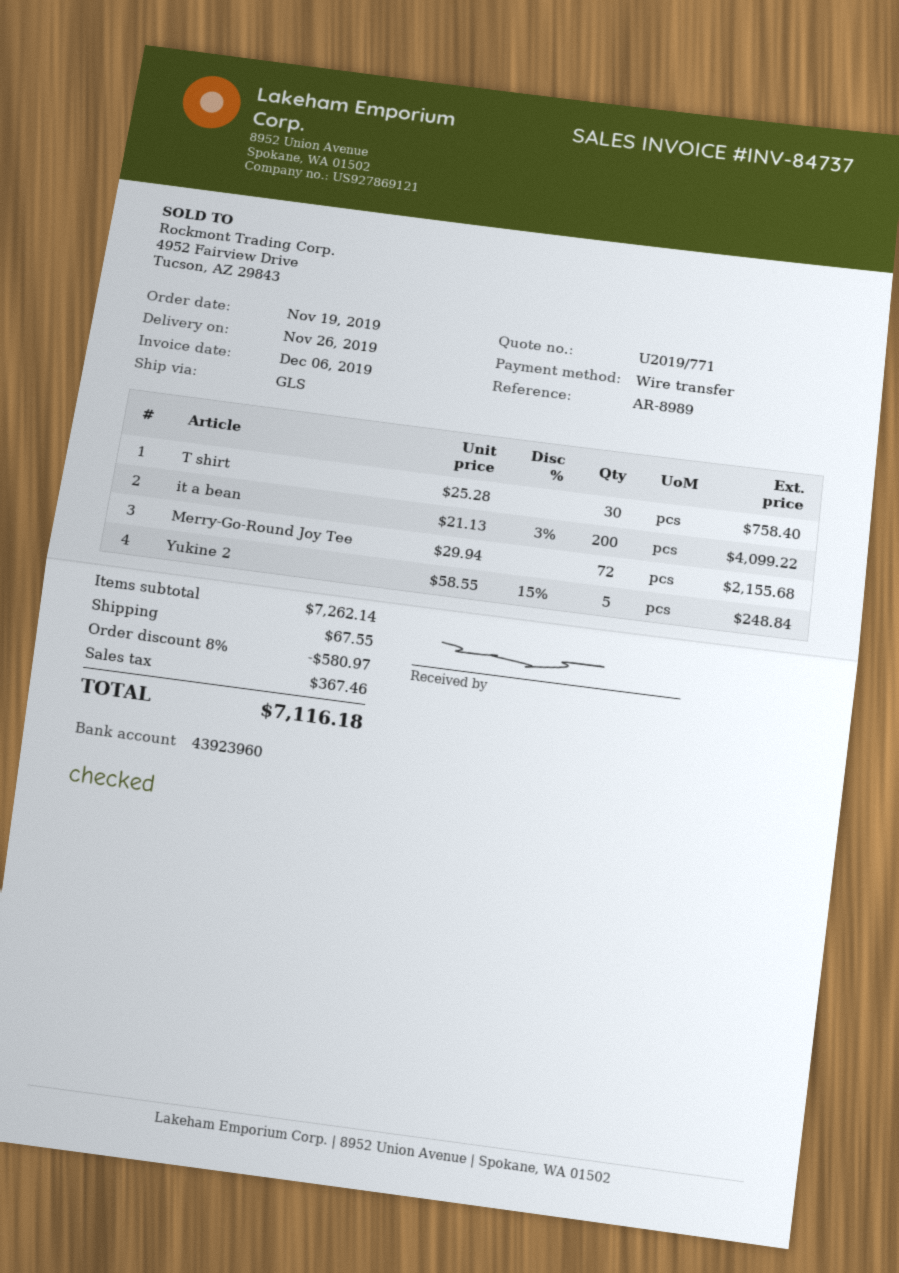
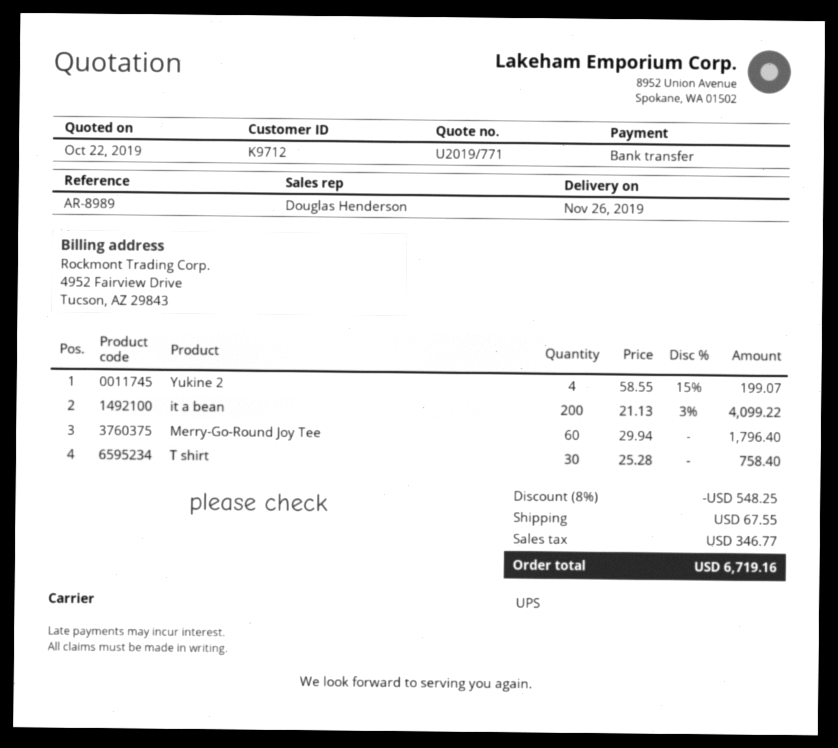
shipping method: GLS -> UPS
Merry-Go-Round Joy Tee: 72 x 29.94 = 2155.68 -> 60 x 29.94 = 1796.40
Yukine 2: 5 x 58.55 - 15% = 248.84 -> 4 x 58.55 - 15% = 199.07
discount: 8% = 580.97 -> 8% = 548.25
tax: 367.46 -> 346.77
total: 7116.18 -> 6719.16

